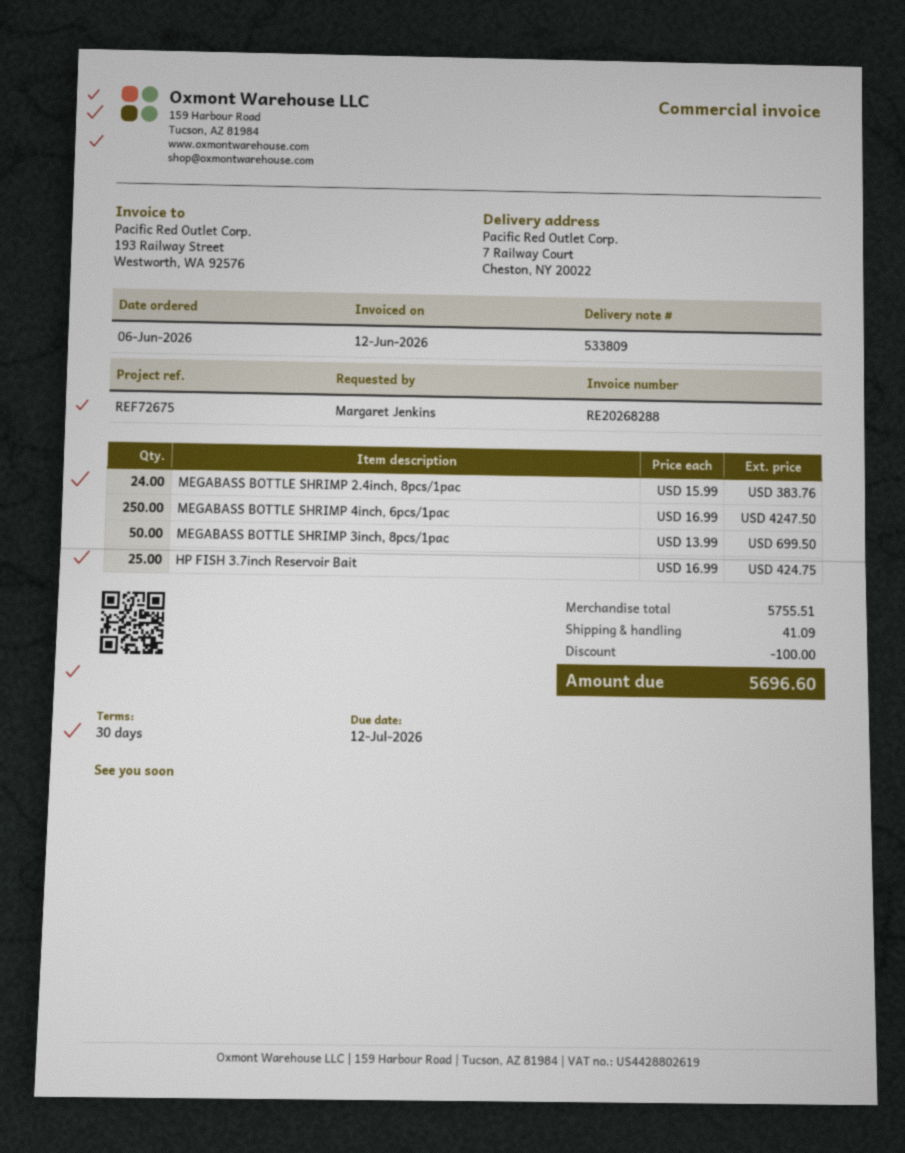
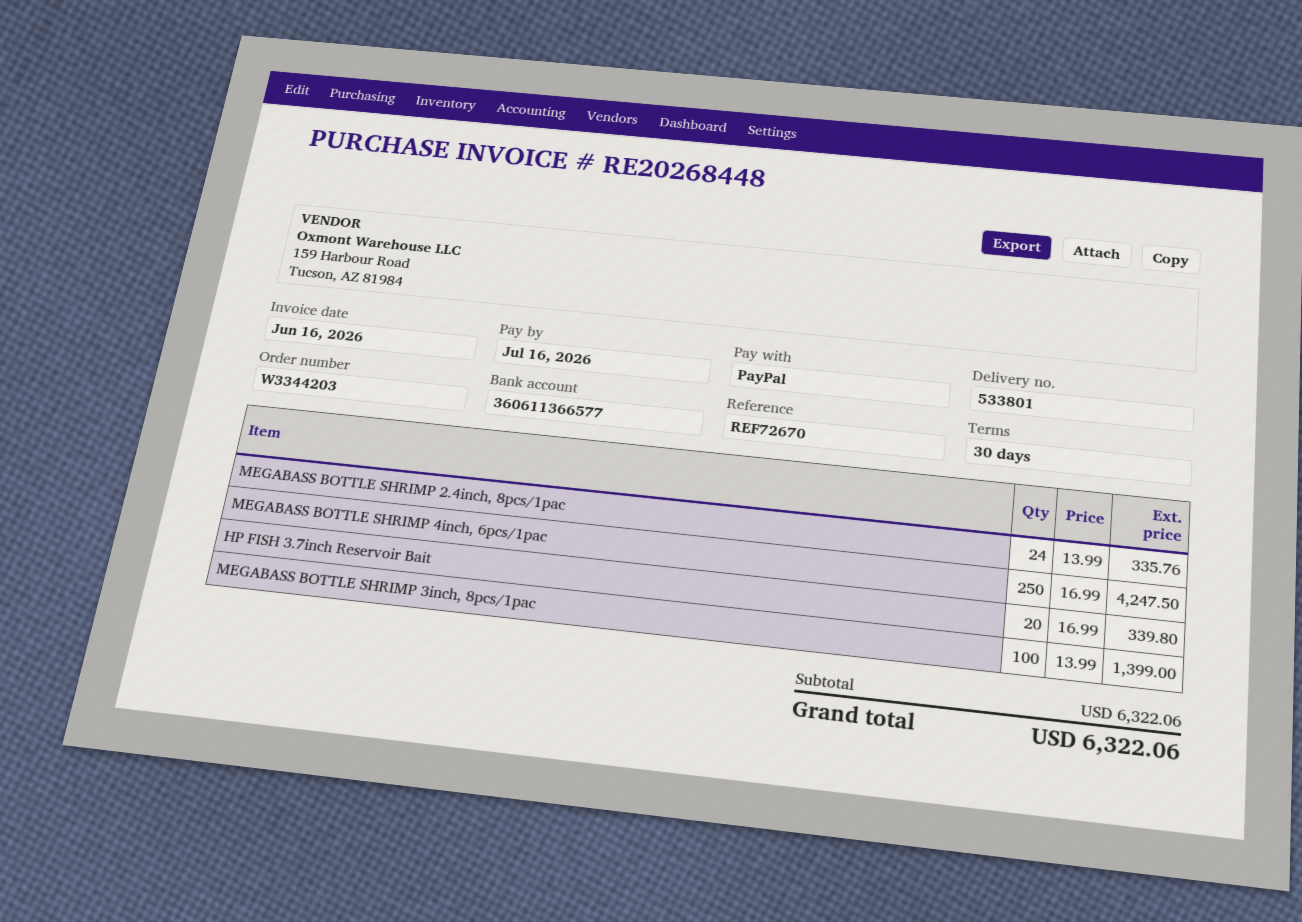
delivery note number: 533809 -> 533801
invoice number: RE20268288 -> RE20268448
invoice date: 2026-06-12 -> 2026-06-16
due date: 2026-07-12 -> 2026-07-16
reference: REF72675 -> REF72670
MEGABASS BOTTLE SHRIMP 2.4inch, 8pcs/1pac: 24 x 15.99 = 383.76 -> 24 x 13.99 = 335.76
MEGABASS BOTTLE SHRIMP 3inch, 8pcs/1pac: 50 x 13.99 = 699.50 -> 100 x 13.99 = 1399.00
HP FISH 3.7inch Reservoir Bait: 25 x 16.99 = 424.75 -> 20 x 16.99 = 339.80
subtotal: 5755.51 -> 6322.06
discount: 100.00 -> none
shipping: 41.09 -> none
total: 5696.60 -> 6322.06

